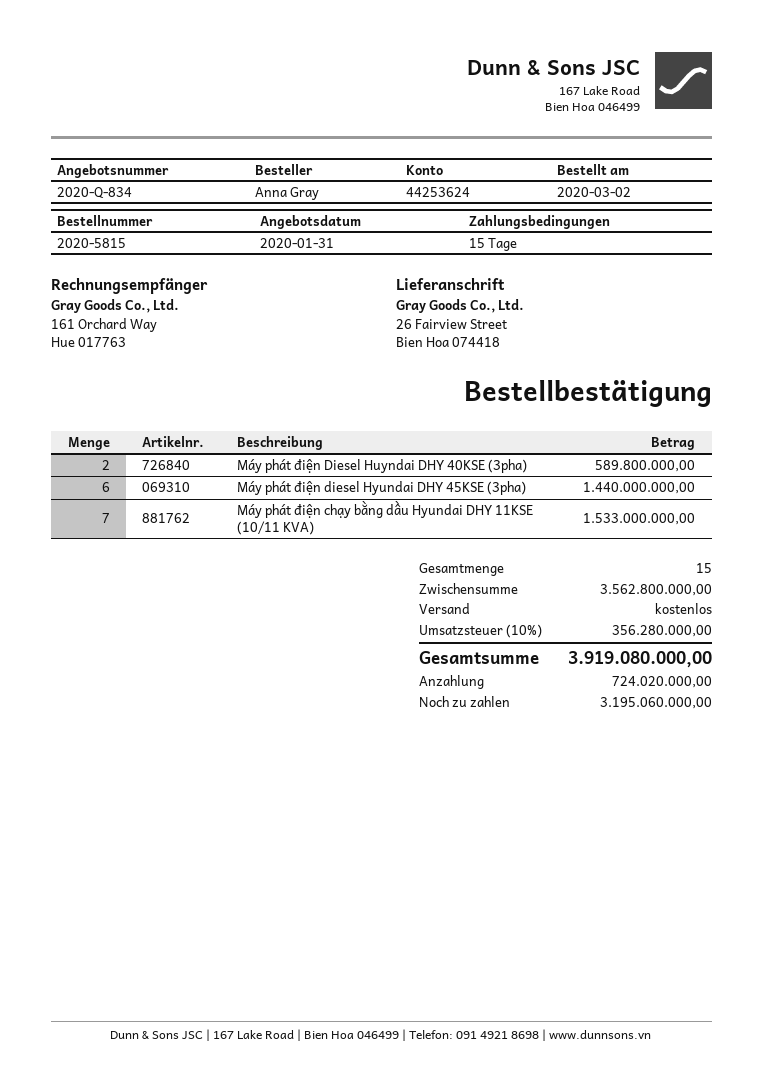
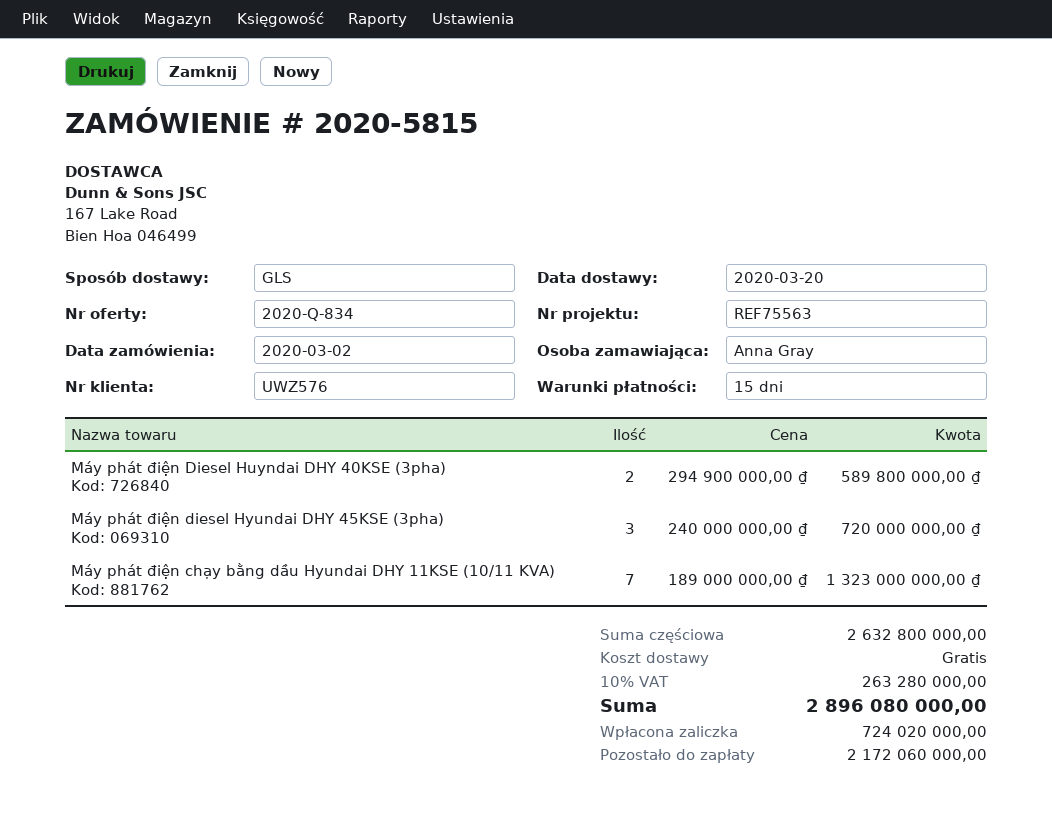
Máy phát điện diesel Hyundai DHY 45KSE (3pha): 6 for 1440000000.00 -> 3 for 720000000.00
Máy phát điện chạy bằng dầu Hyundai DHY 11KSE (10/11 KVA): 7 for 1533000000.00 -> 7 for 1323000000.00
subtotal: 3562800000.00 -> 2632800000.00
tax: 10% = 356280000.00 -> 10% = 263280000.00
total: 3919080000.00 -> 2896080000.00
balance: 3195060000.00 -> 2172060000.00

